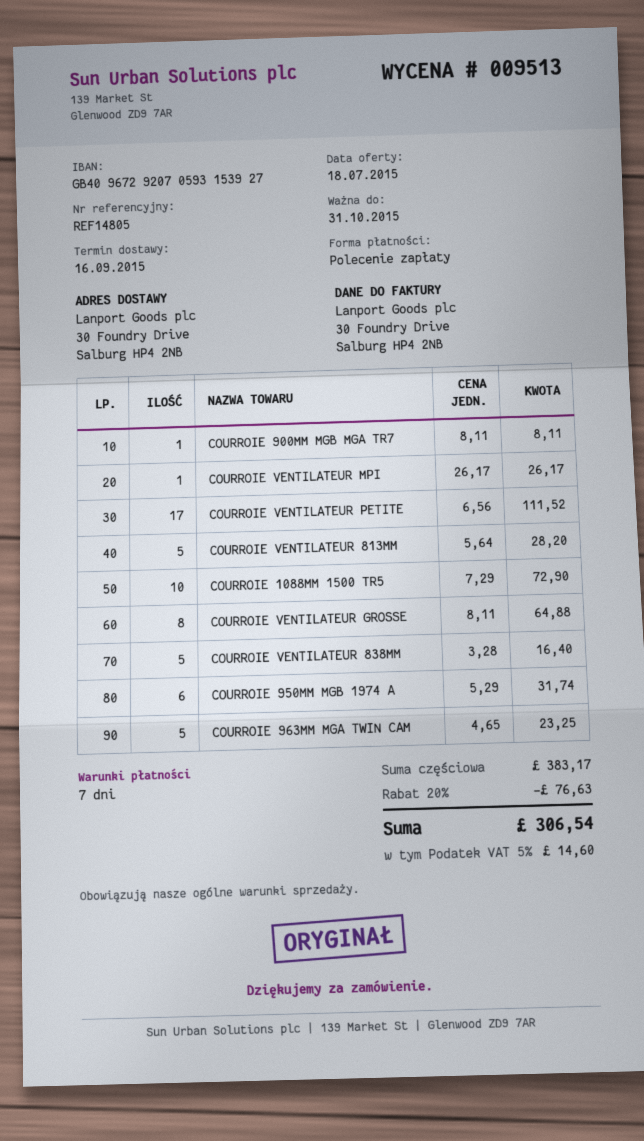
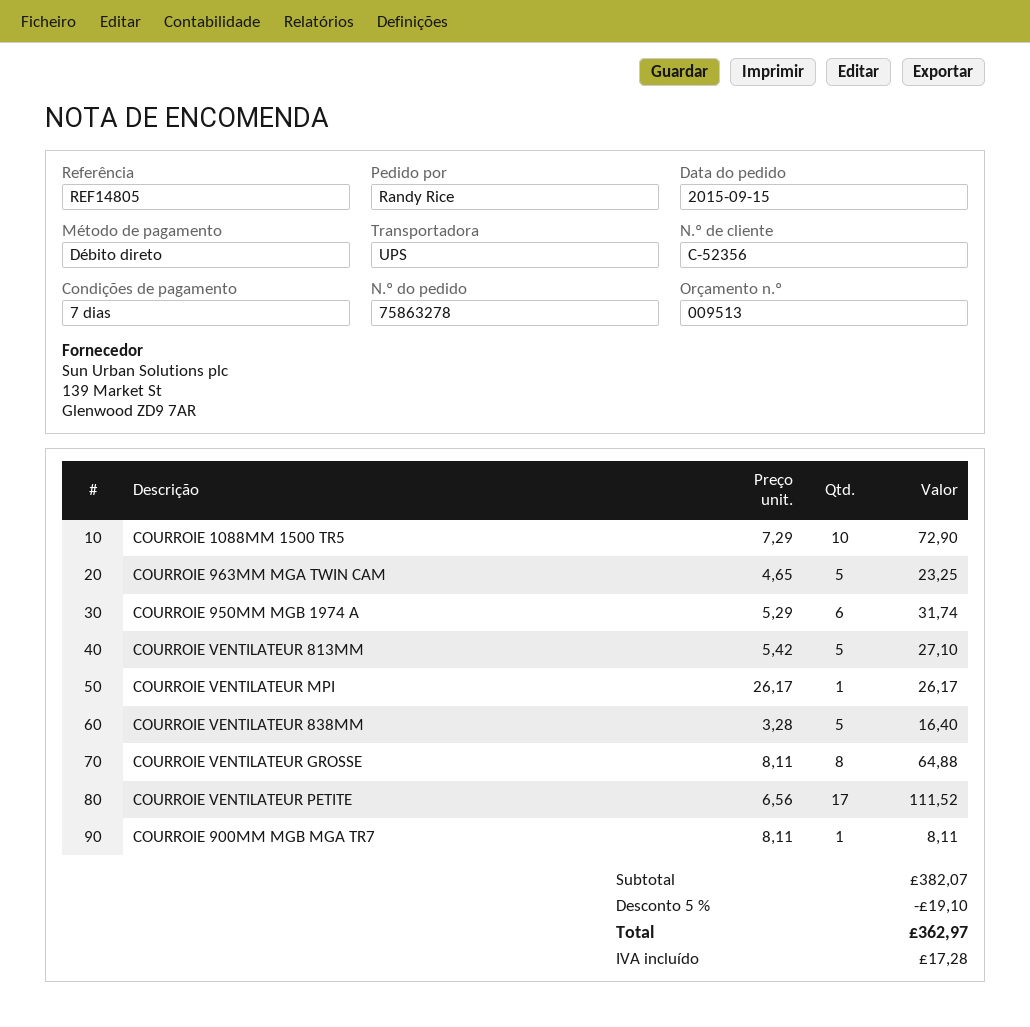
COURROIE VENTILATEUR 813MM: 5 x 5.64 = 28.20 -> 5 x 5.42 = 27.10
subtotal: 383.17 -> 382.07
discount: 20% = 76.63 -> 5% = 19.10
tax: 14.60 -> 17.28
total: 306.54 -> 362.97

